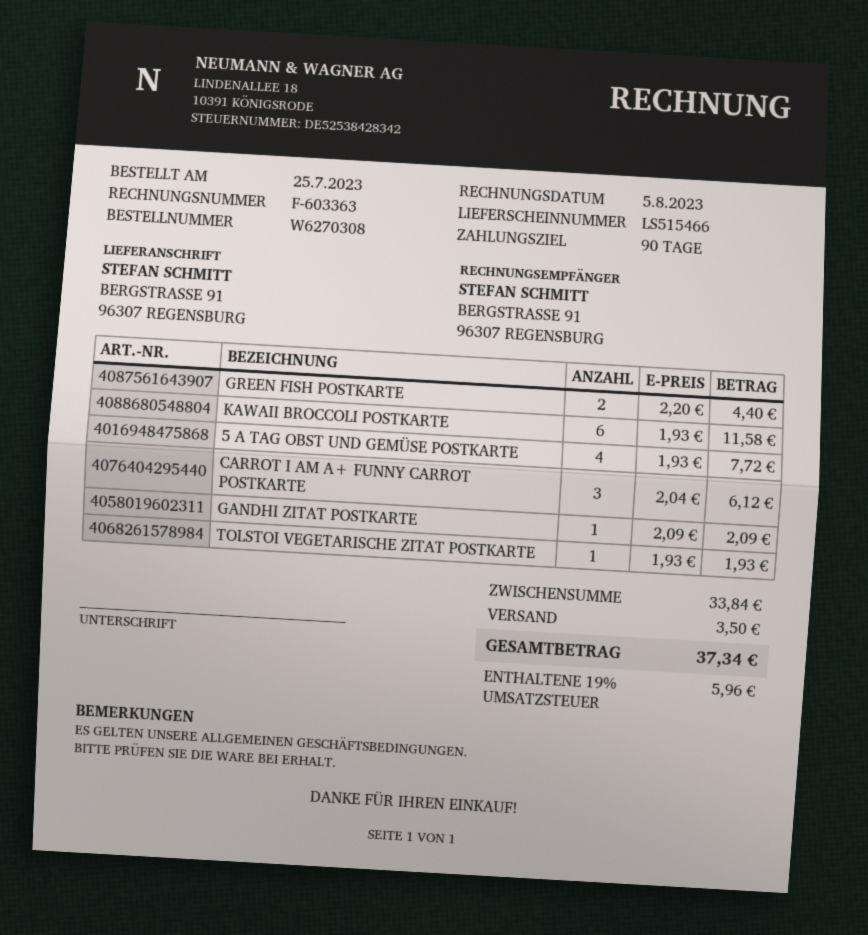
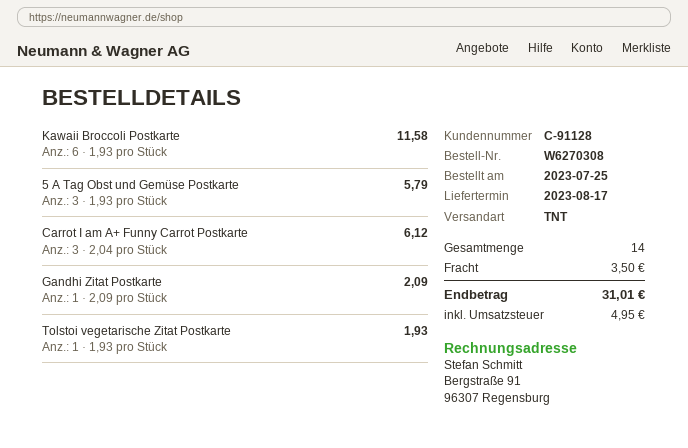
GREEN FISH POSTKARTE: 2 x 2.20 = 4.40 -> none
5 A TAG OBST UND GEMÜSE POSTKARTE: 4 x 1.93 = 7.72 -> 3 x 1.93 = 5.79
tax: 5.96 -> 4.95
total: 37.34 -> 31.01

